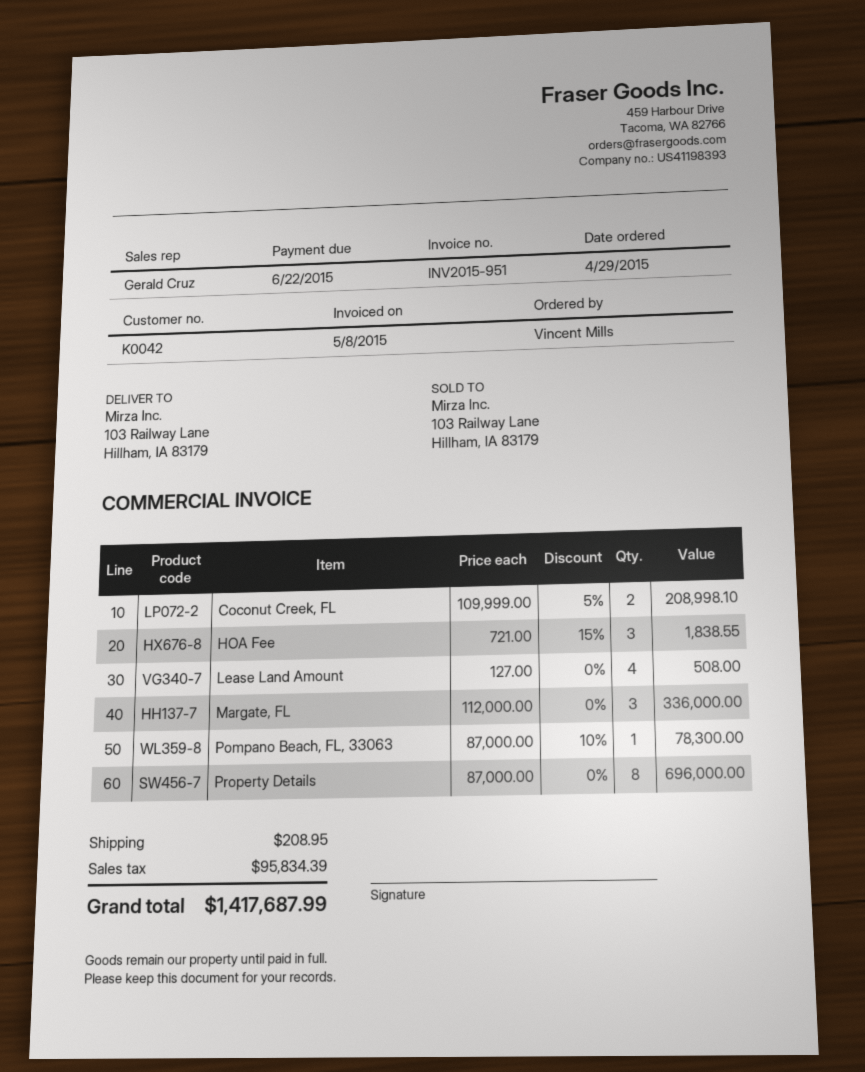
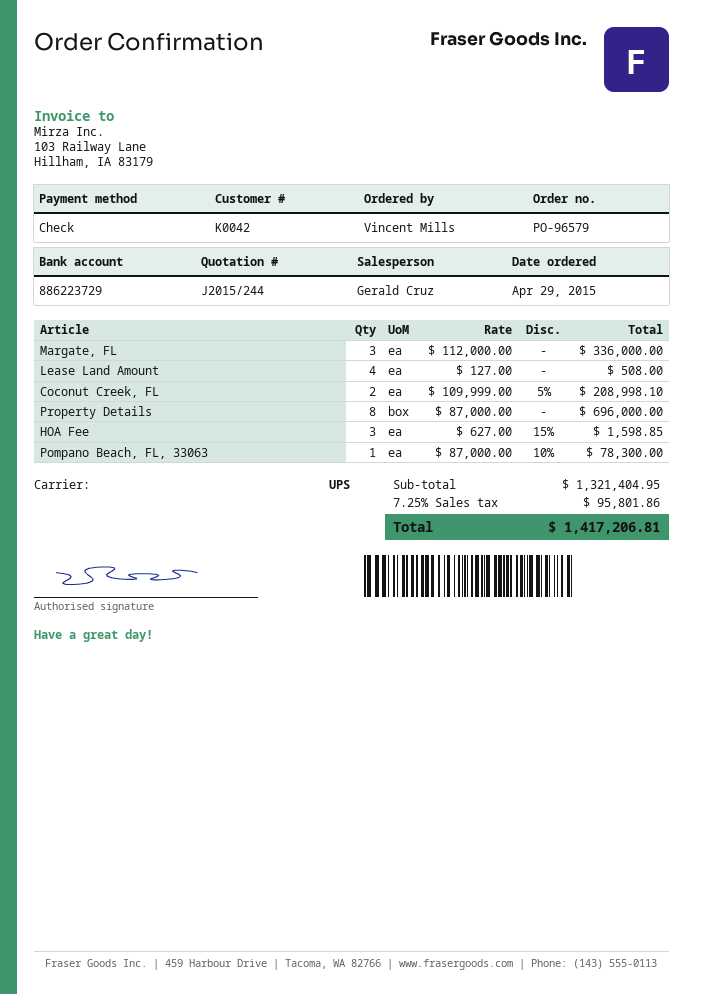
HOA Fee: 3 x 721.00 - 15% = 1838.55 -> 3 x 627.00 - 15% = 1598.85
shipping: 208.95 -> none
tax: 95834.39 -> 95801.86
total: 1417687.99 -> 1417206.81

